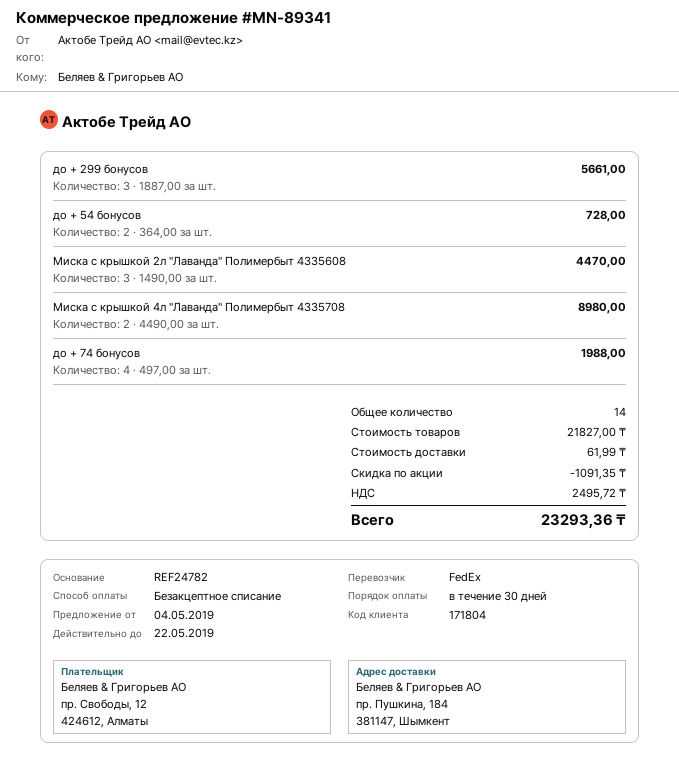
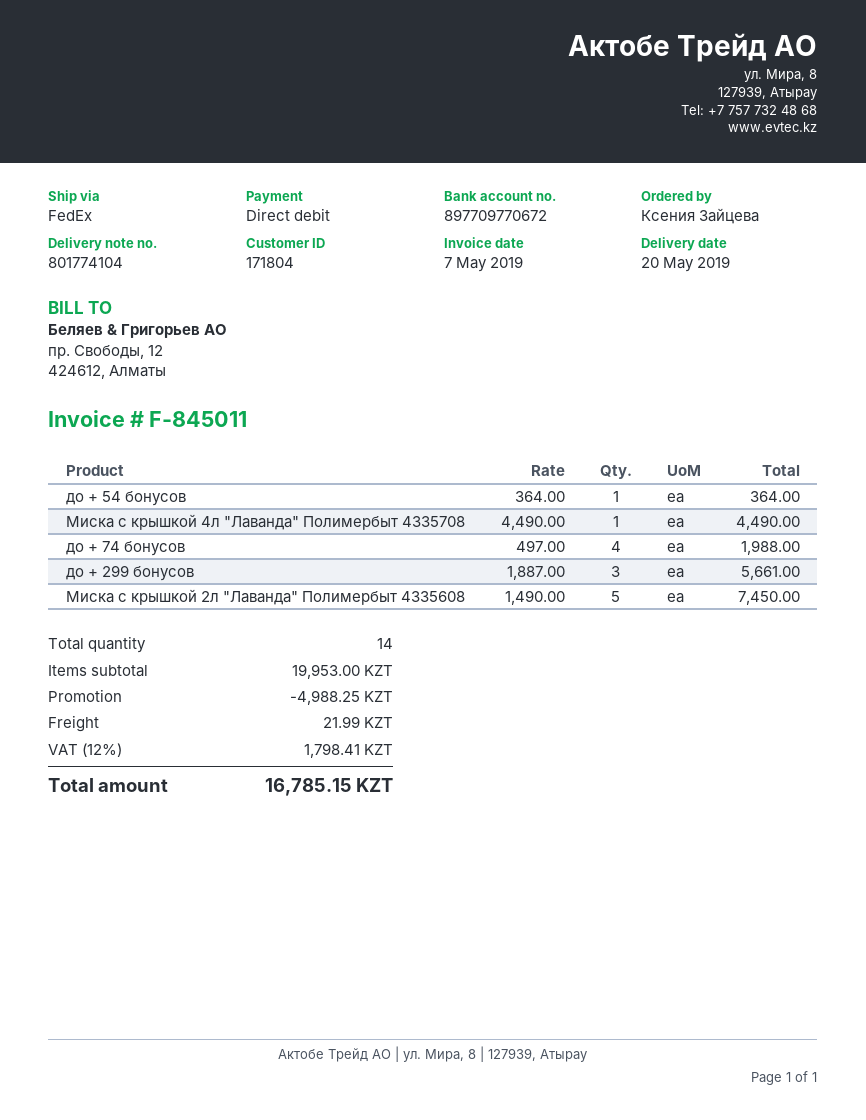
до + 54 бонусов: 2 x 364.00 = 728.00 -> 1 x 364.00 = 364.00
Миска с крышкой 2л "Лаванда" Полимербыт 4335608: 3 x 1490.00 = 4470.00 -> 5 x 1490.00 = 7450.00
Миска с крышкой 4л "Лаванда" Полимербыт 4335708: 2 x 4490.00 = 8980.00 -> 1 x 4490.00 = 4490.00
subtotal: 21827.00 -> 19953.00
discount: 1091.35 -> 4988.25
shipping: 61.99 -> 21.99
tax: 2495.72 -> 1798.41
total: 23293.36 -> 16785.15

